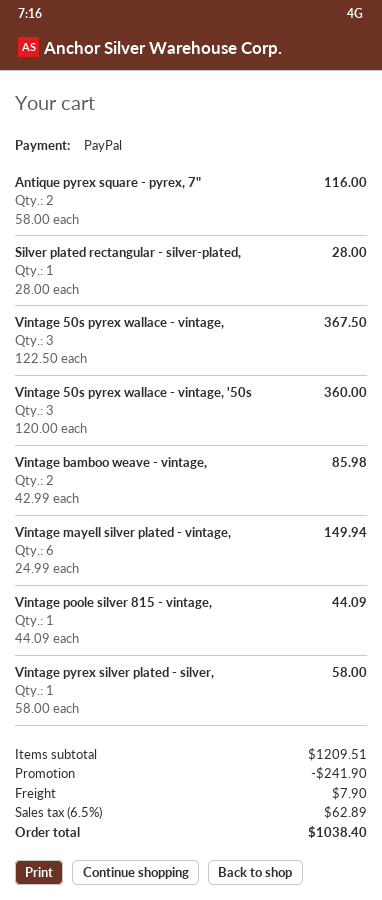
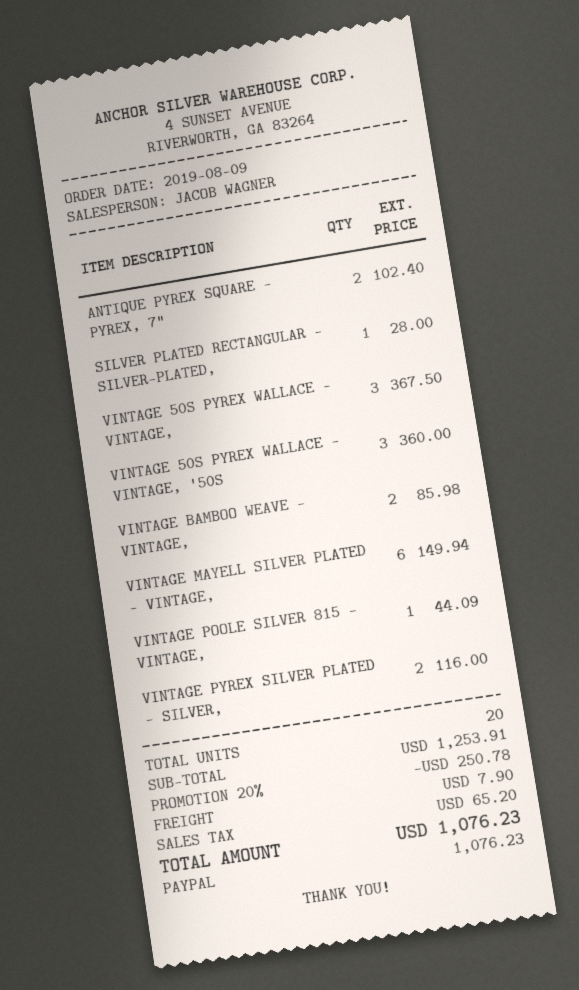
Antique pyrex square - pyrex, 7": 2 for 116.00 -> 2 for 102.40
Vintage pyrex silver plated - silver,: 1 for 58.00 -> 2 for 116.00
subtotal: 1209.51 -> 1253.91
discount: 241.90 -> 250.78
tax: 62.89 -> 65.20
total: 1038.40 -> 1076.23

